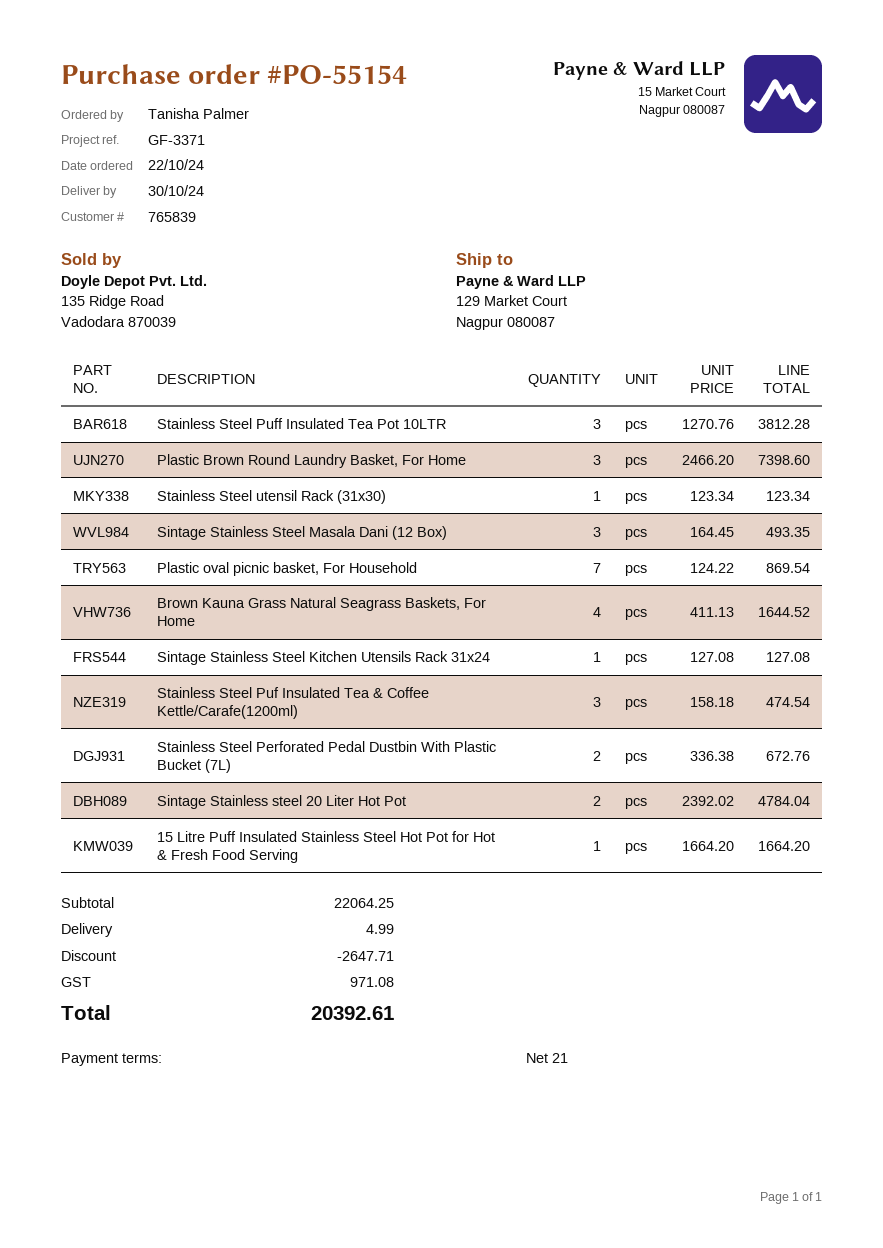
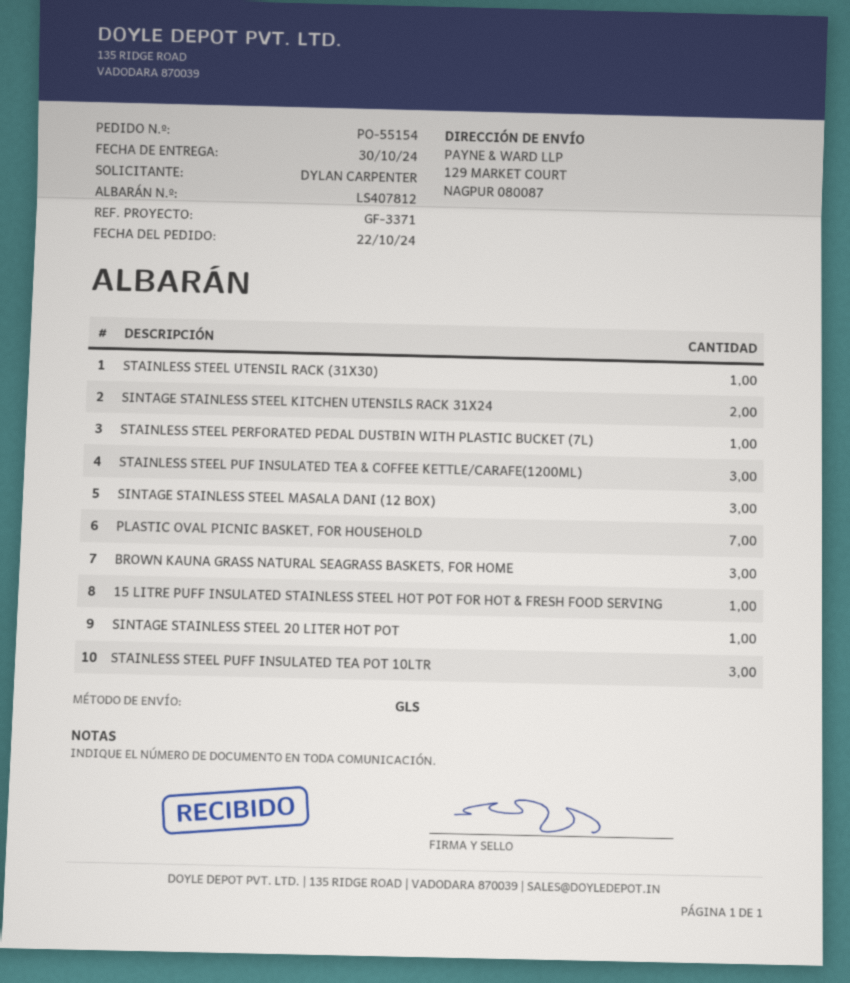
ordered by: Tanisha Palmer -> DYLAN CARPENTER
Plastic Brown Round Laundry Basket, For Home: 3 -> none
Brown Kauna Grass Natural Seagrass Baskets, For Home: 4 -> 3
Sintage Stainless Steel Kitchen Utensils Rack 31x24: 1 -> 2
Stainless Steel Perforated Pedal Dustbin With Plastic Bucket (7L): 2 -> 1
Sintage Stainless steel 20 Liter Hot Pot: 2 -> 1

